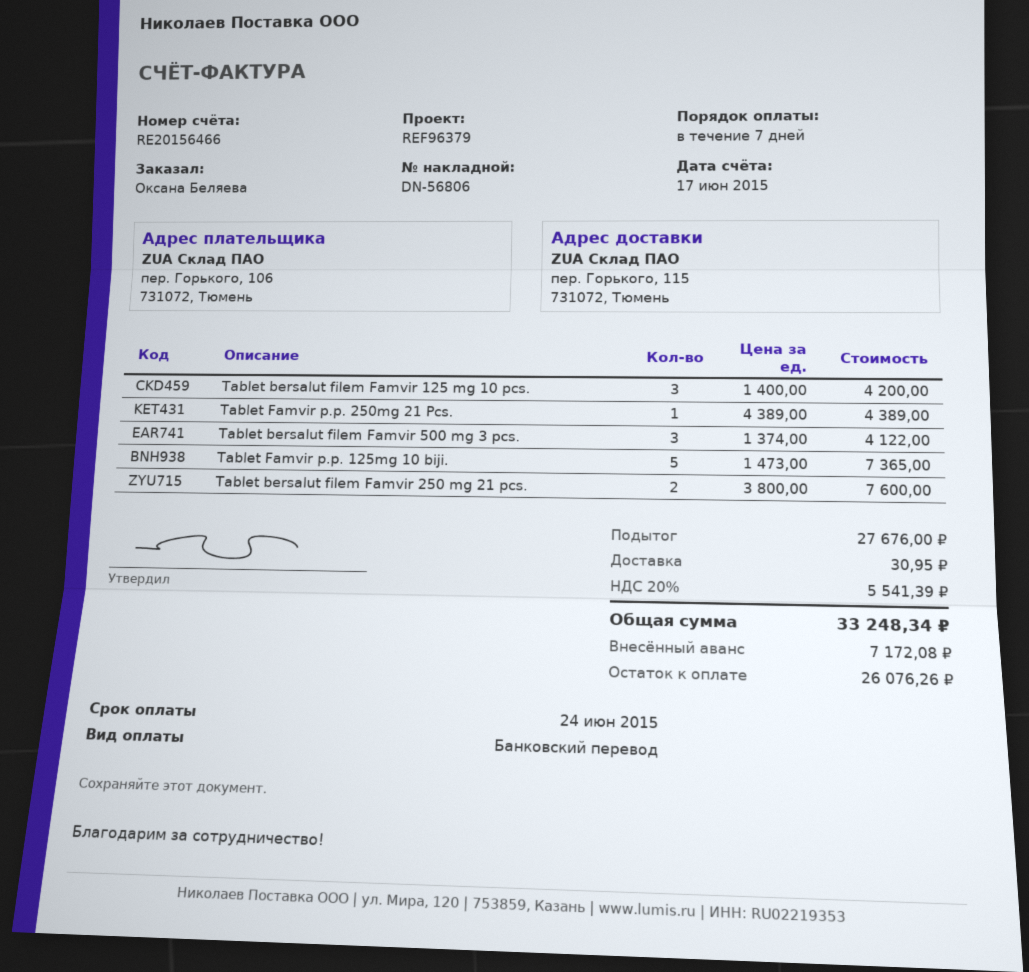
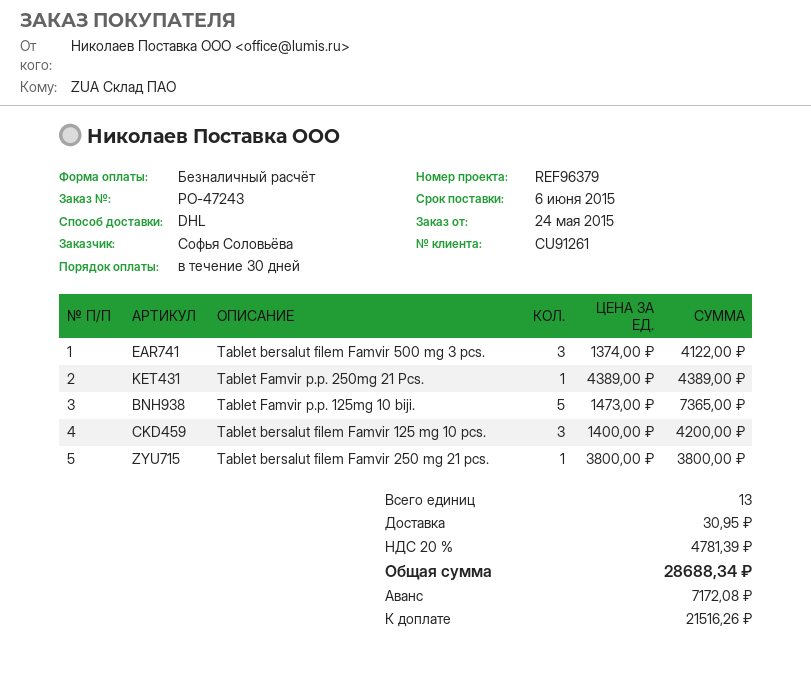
payment terms: 7 days -> 30 days
ordered by: Оксана Беляева -> Софья Соловьёва
Tablet bersalut filem Famvir 250 mg 21 pcs.: 2 x 3800.00 = 7600.00 -> 1 x 3800.00 = 3800.00
tax: 20% = 5541.39 -> 20% = 4781.39
total: 33248.34 -> 28688.34
balance: 26076.26 -> 21516.26

